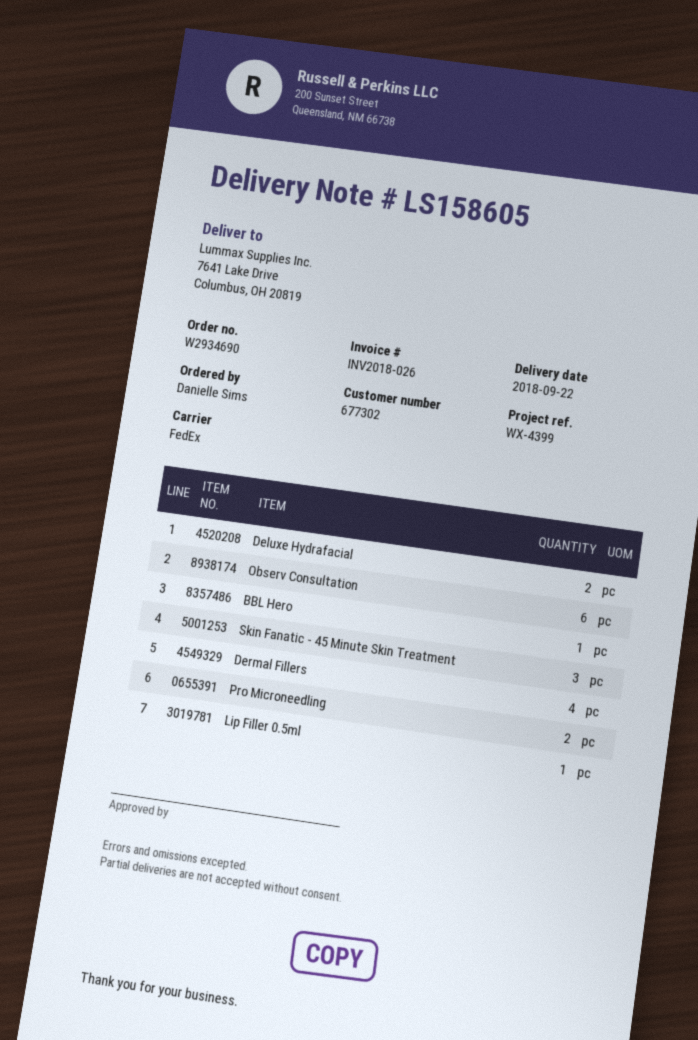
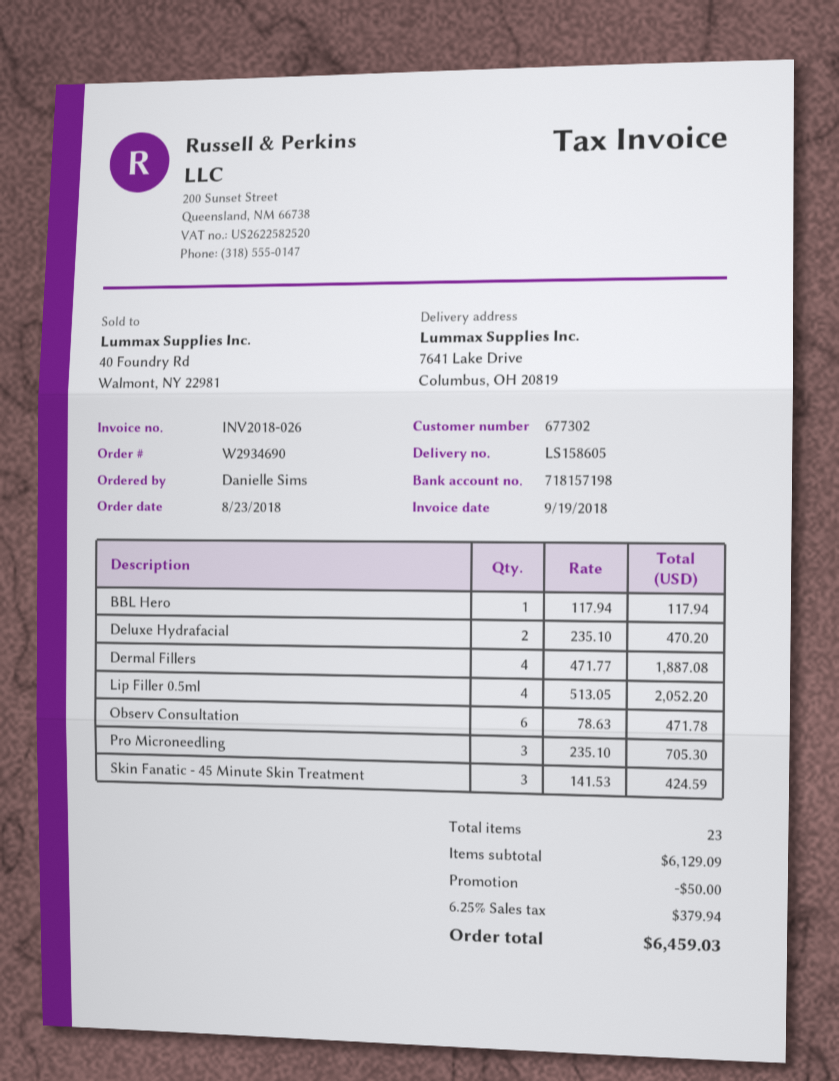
Pro Microneedling: 2 -> 3
Lip Filler 0.5ml: 1 -> 4

